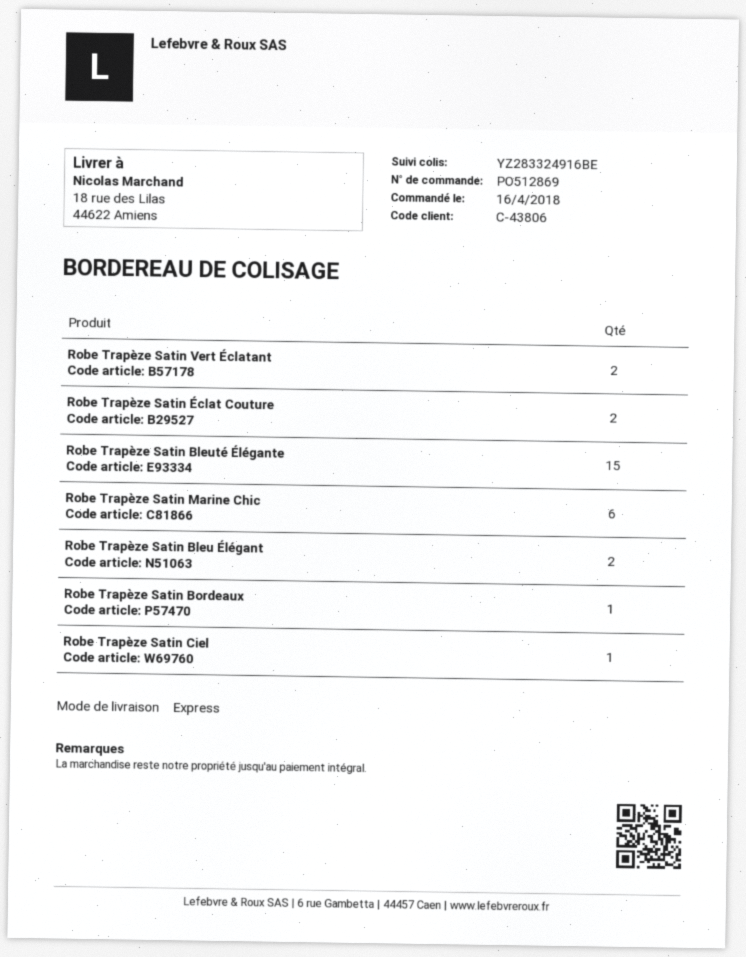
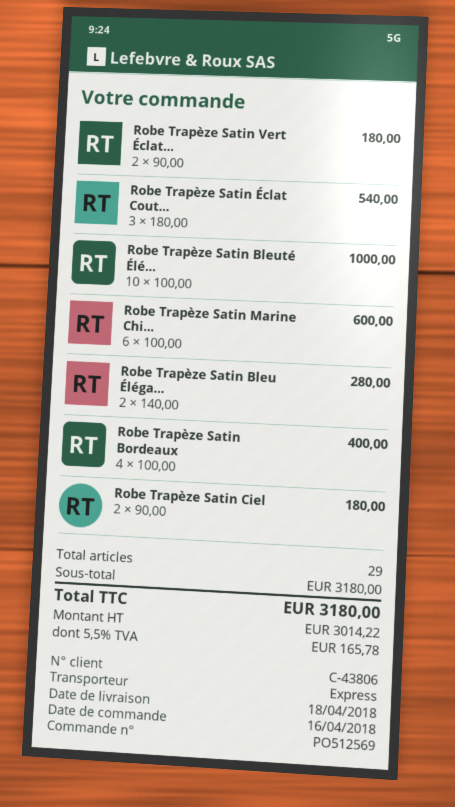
order number: PO512869 -> PO512569
Robe Trapèze Satin Éclat Couture: 2 -> 3
Robe Trapèze Satin Bleuté Élégante: 15 -> 10
Robe Trapèze Satin Bordeaux: 1 -> 4
Robe Trapèze Satin Ciel: 1 -> 2

